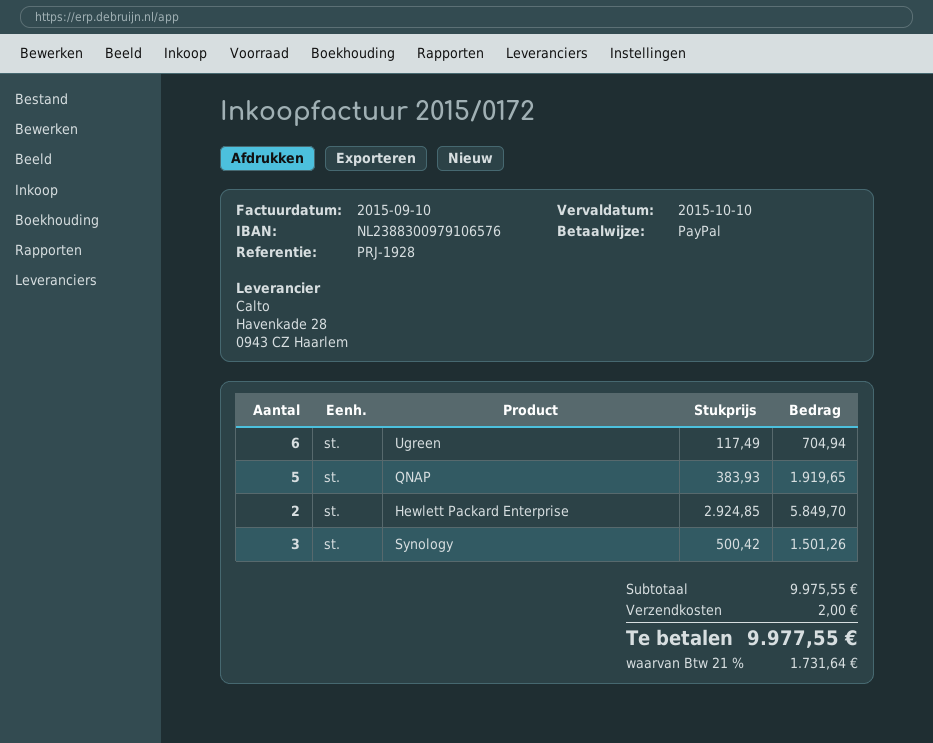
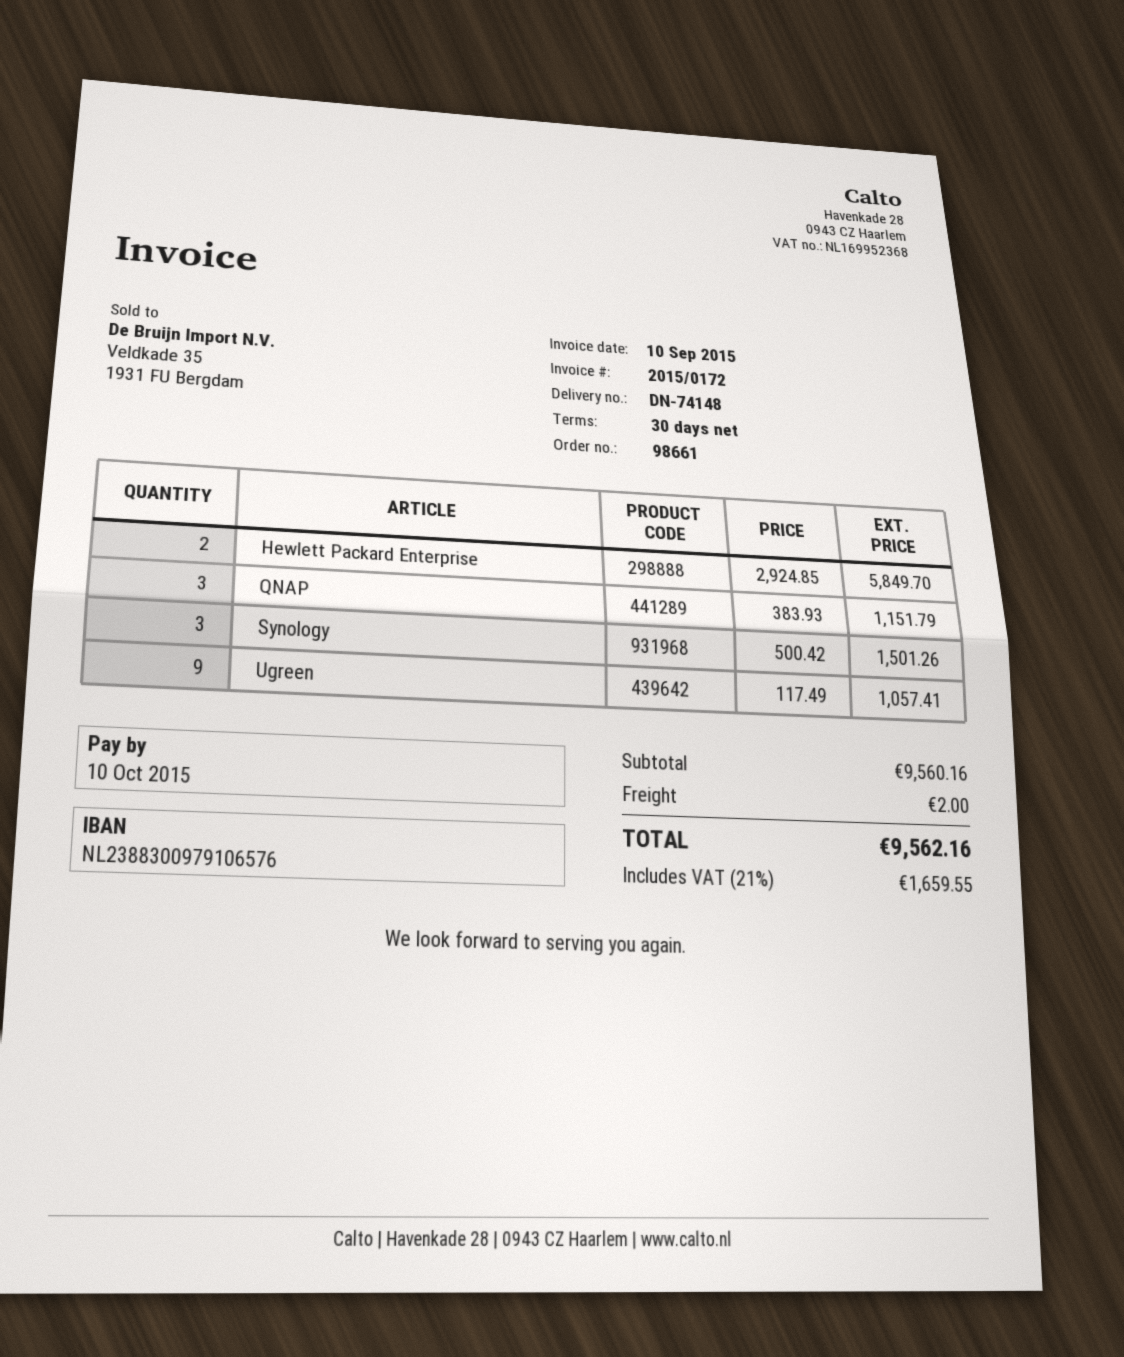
Ugreen: 6 x 117.49 = 704.94 -> 9 x 117.49 = 1057.41
QNAP: 5 x 383.93 = 1919.65 -> 3 x 383.93 = 1151.79
subtotal: 9975.55 -> 9560.16
tax: 21% = 1731.64 -> 21% = 1659.55
total: 9977.55 -> 9562.16

